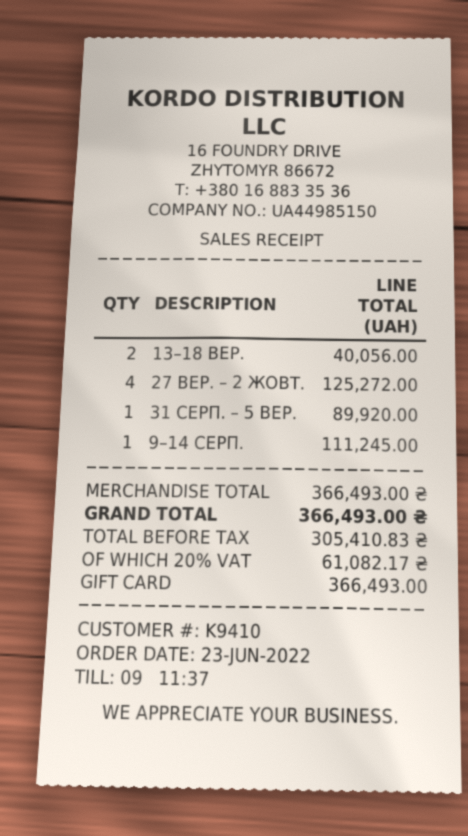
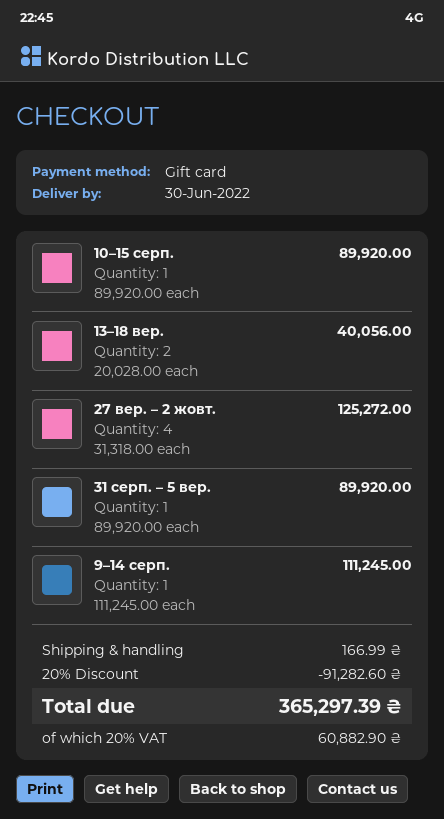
10–15 серп.: none -> 1 for 89920.00
discount: none -> 20% = 91282.60
shipping: none -> 166.99
tax: 20% = 61082.17 -> 20% = 60882.90
total: 366493.00 -> 365297.39

